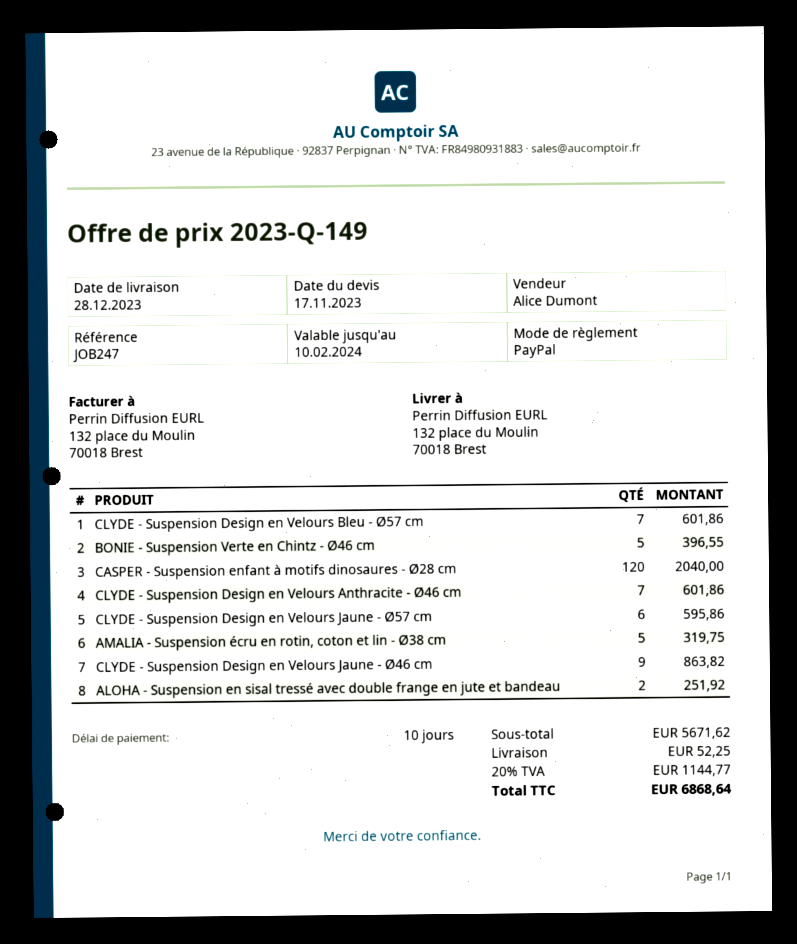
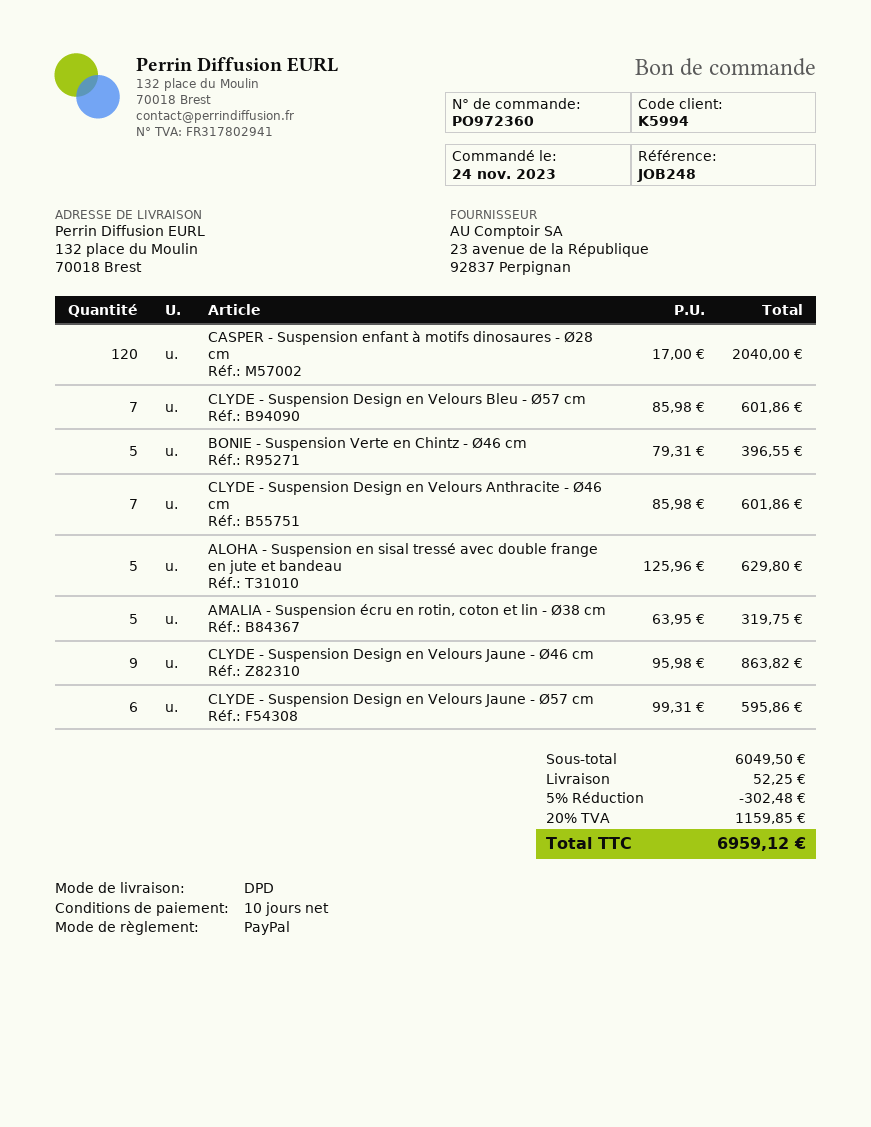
reference: JOB247 -> JOB248
ALOHA - Suspension en sisal tressé avec double frange en jute et bandeau: 2 for 251.92 -> 5 for 629.80
subtotal: 5671.62 -> 6049.50
discount: none -> 5% = 302.48
tax: 20% = 1144.77 -> 20% = 1159.85
total: 6868.64 -> 6959.12

